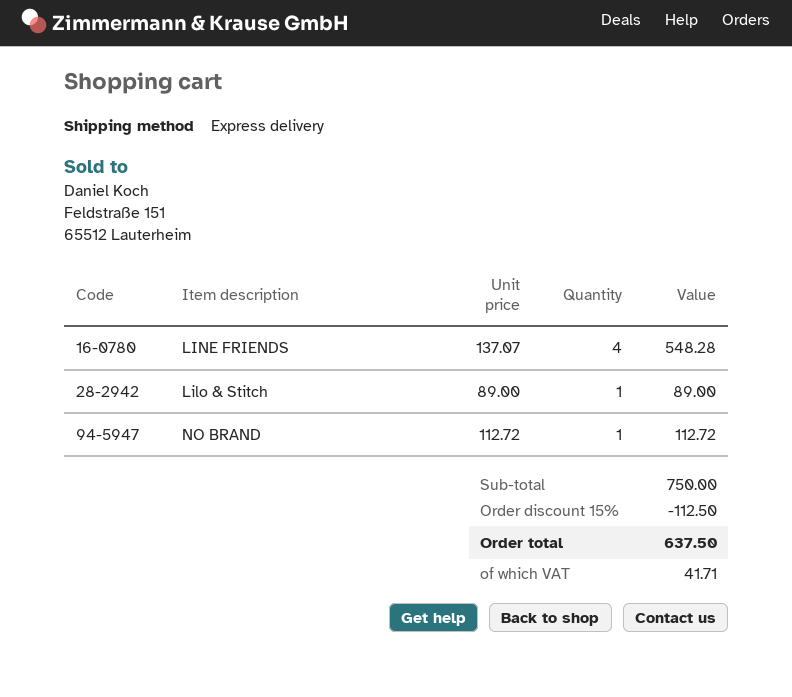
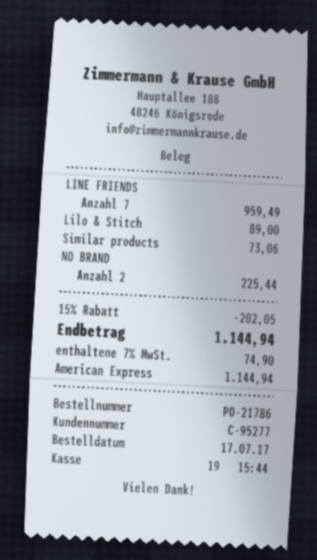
LINE FRIENDS: 4 for 548.28 -> 7 for 959.49
NO BRAND: 1 for 112.72 -> 2 for 225.44
Similar products: none -> 1 for 73.06
discount: 15% = 112.50 -> 15% = 202.05
tax: 41.71 -> 74.90
total: 637.50 -> 1144.94

